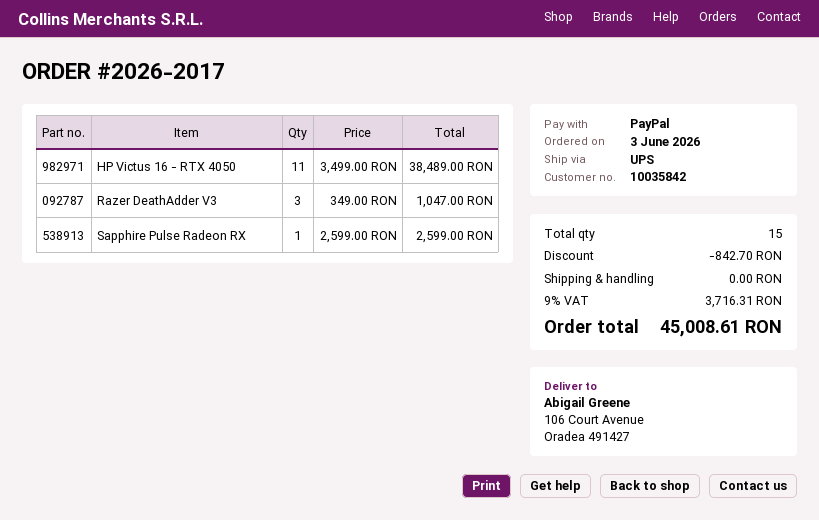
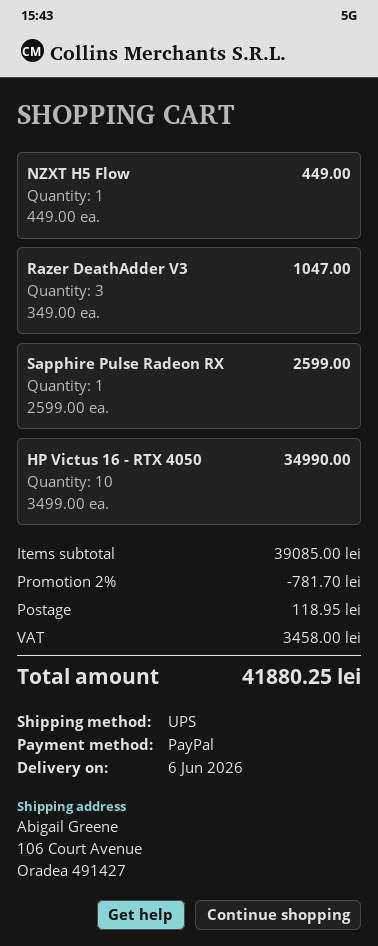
HP Victus 16 - RTX 4050: 11 x 3499.00 = 38489.00 -> 10 x 3499.00 = 34990.00
NZXT H5 Flow: none -> 1 x 449.00 = 449.00
discount: 842.70 -> 781.70
shipping: 0.00 -> 118.95
tax: 3716.31 -> 3458.00
total: 45008.61 -> 41880.25

